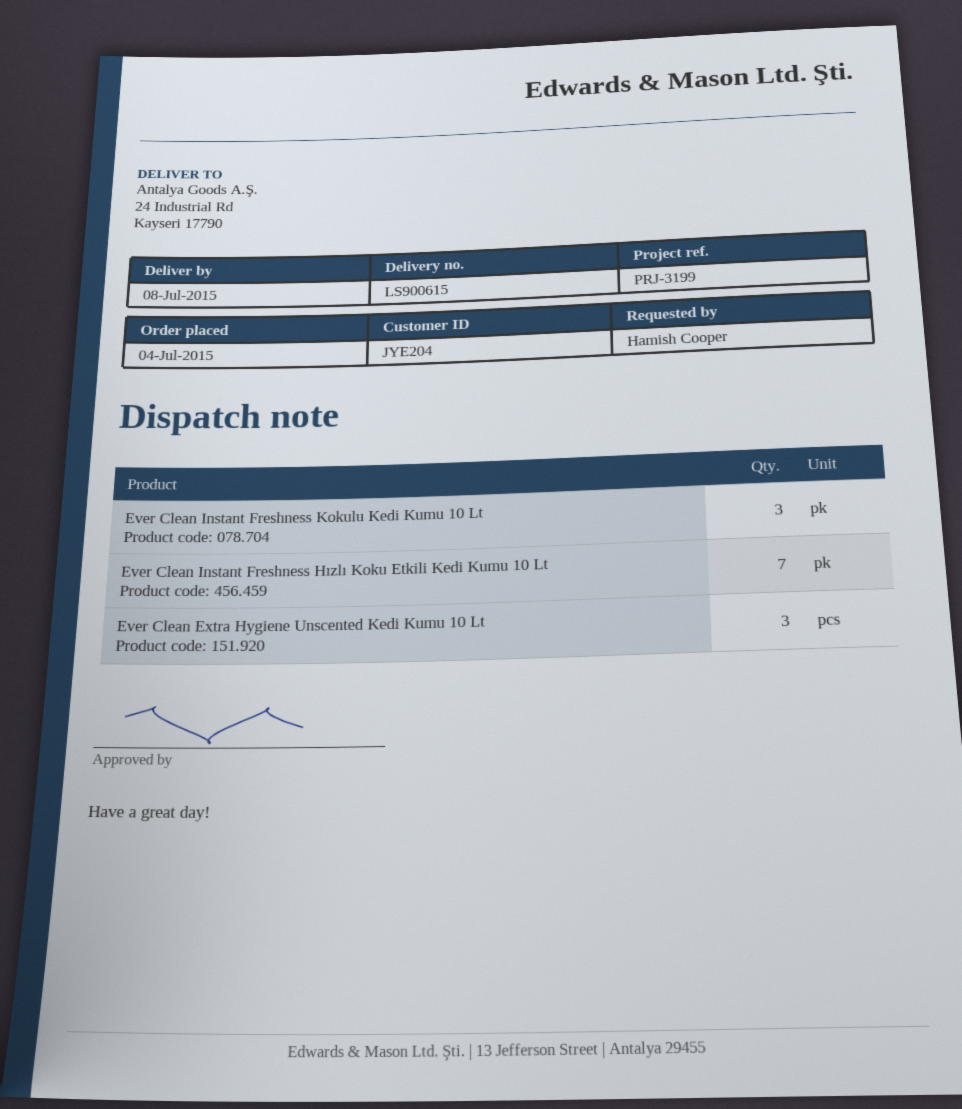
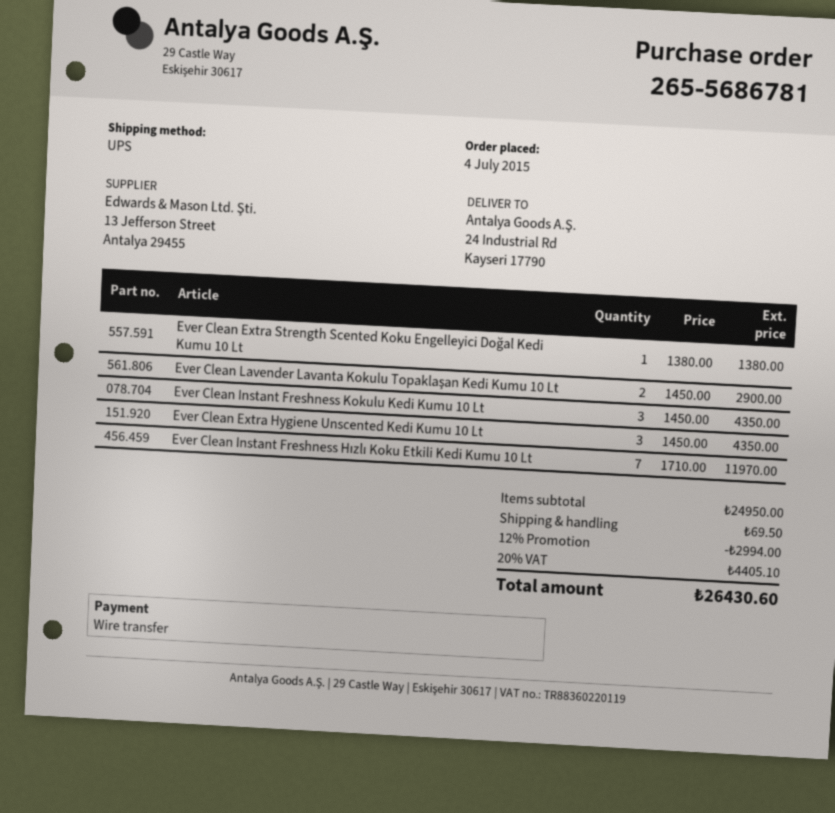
Ever Clean Extra Strength Scented Koku Engelleyici Doğal Kedi Kumu 10 Lt: none -> 1
Ever Clean Lavender Lavanta Kokulu Topaklaşan Kedi Kumu 10 Lt: none -> 2

